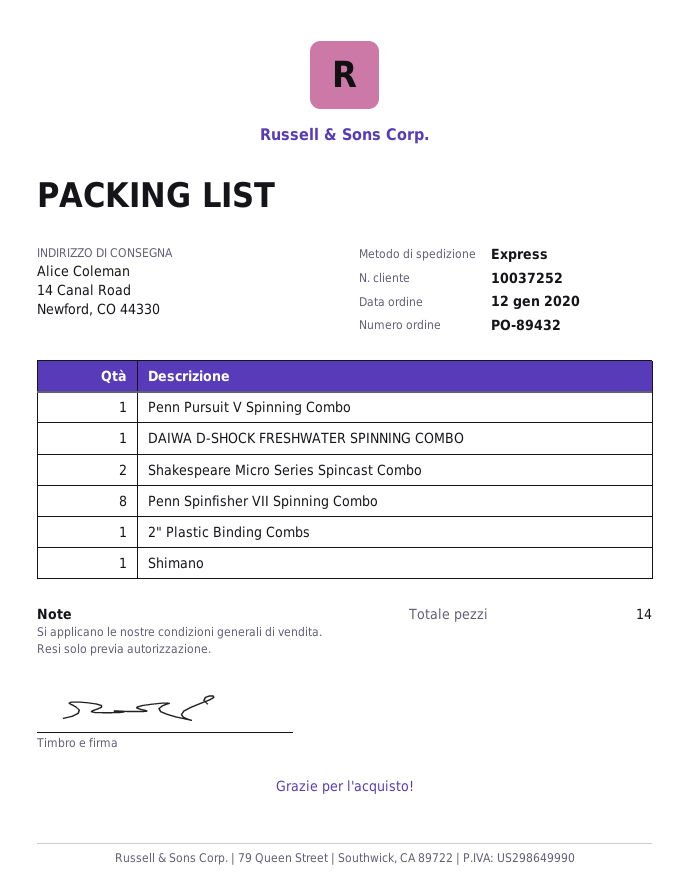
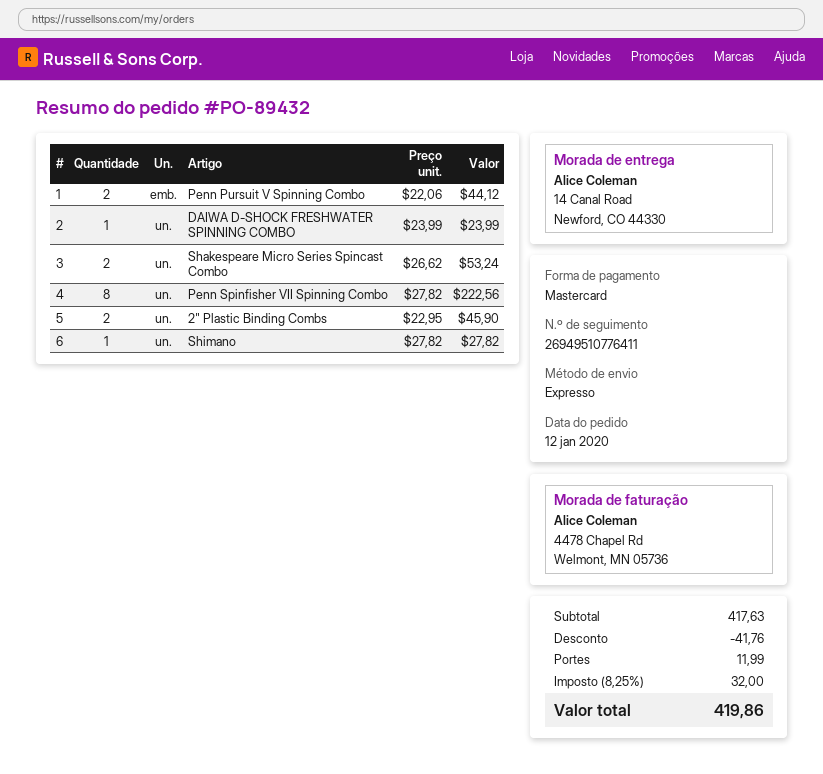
Penn Pursuit V Spinning Combo: 1 -> 2
2" Plastic Binding Combs: 1 -> 2

